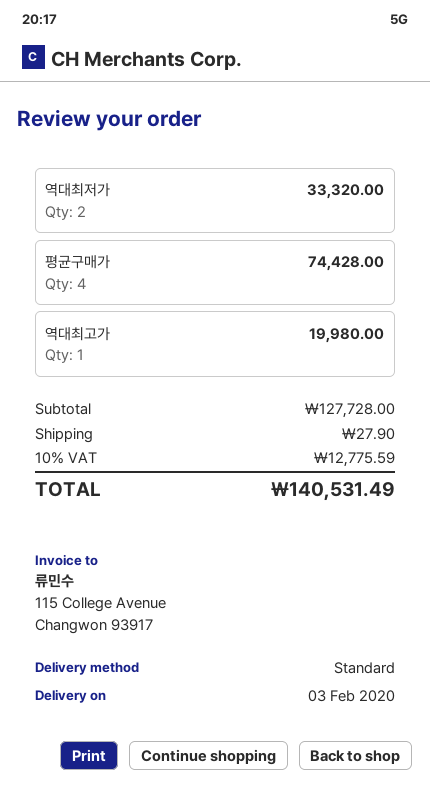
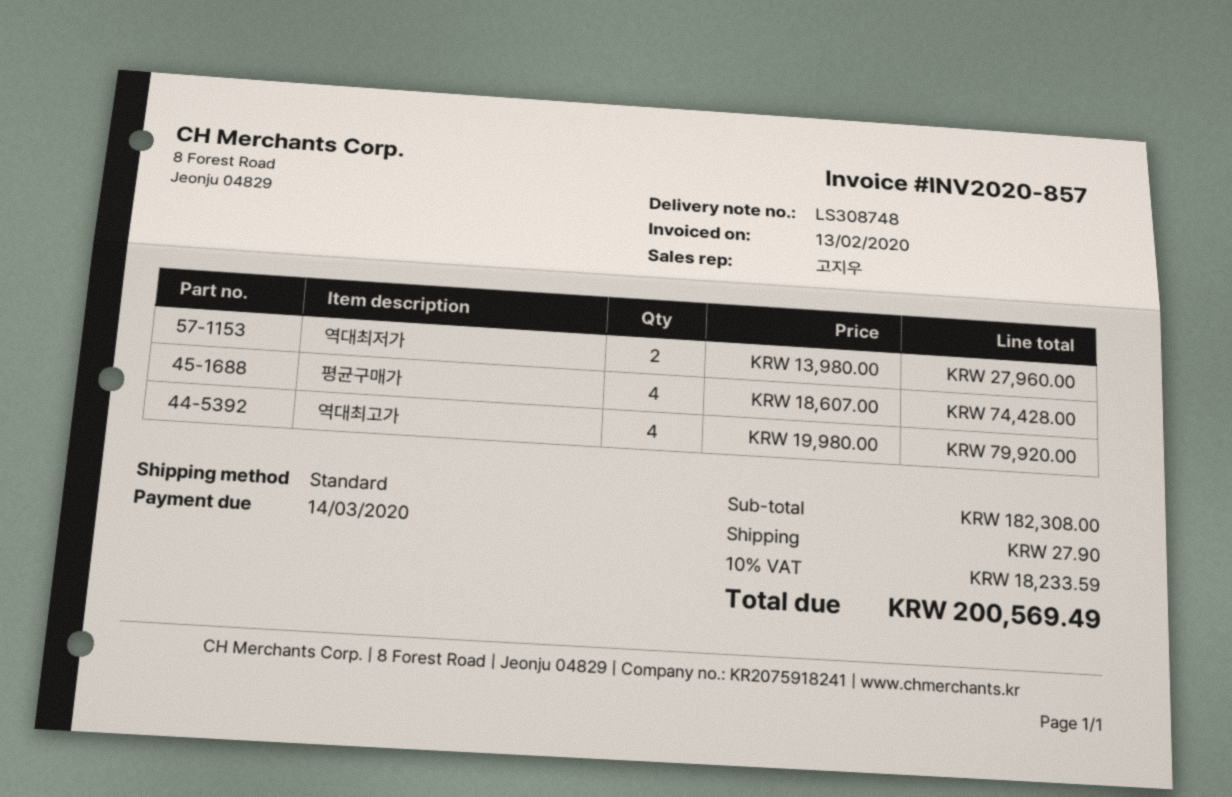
역대최저가: 2 for 33320.00 -> 2 for 27960.00
역대최고가: 1 for 19980.00 -> 4 for 79920.00
subtotal: 127728.00 -> 182308.00
tax: 10% = 12775.59 -> 10% = 18233.59
total: 140531.49 -> 200569.49

